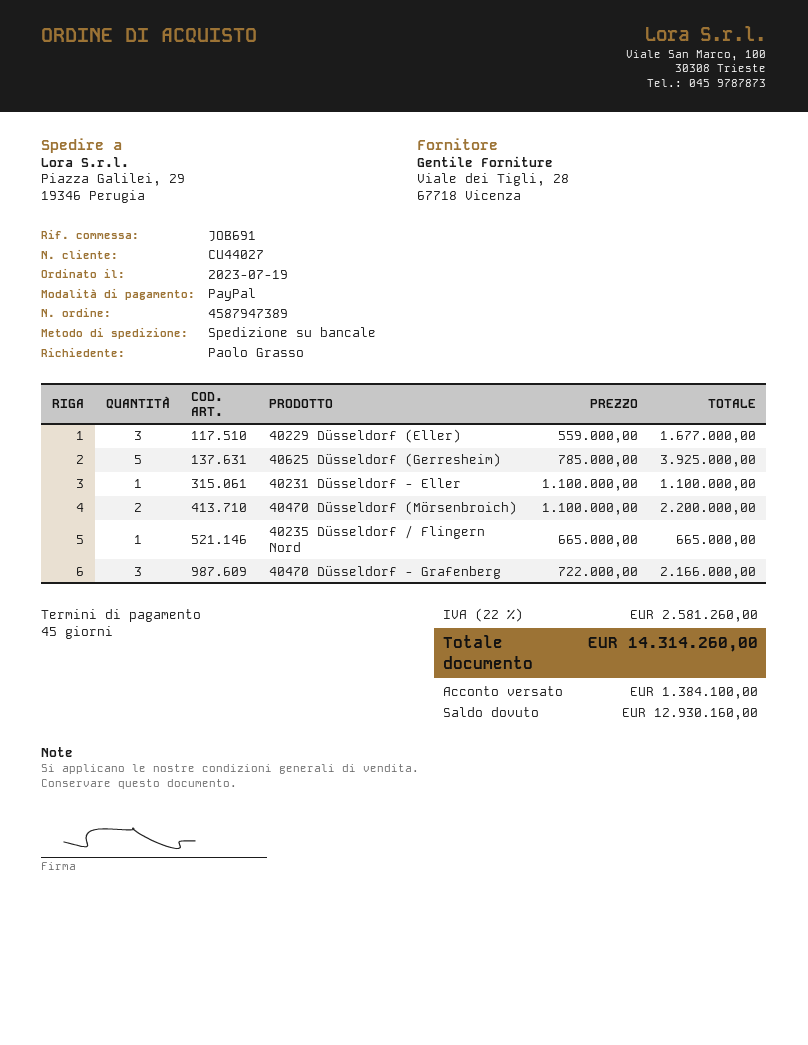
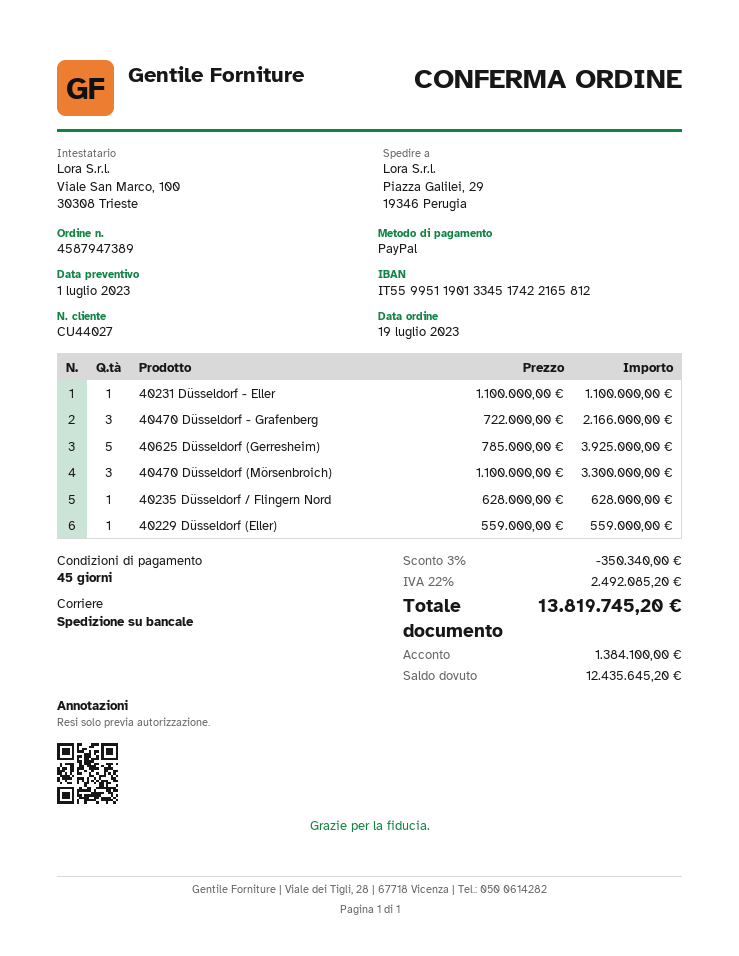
40229 Düsseldorf (Eller): 3 x 559000.00 = 1677000.00 -> 1 x 559000.00 = 559000.00
40470 Düsseldorf (Mörsenbroich): 2 x 1100000.00 = 2200000.00 -> 3 x 1100000.00 = 3300000.00
40235 Düsseldorf / Flingern Nord: 1 x 665000.00 = 665000.00 -> 1 x 628000.00 = 628000.00
discount: none -> 3% = 350340.00
tax: 22% = 2581260.00 -> 22% = 2492085.20
total: 14314260.00 -> 13819745.20
balance: 12930160.00 -> 12435645.20

